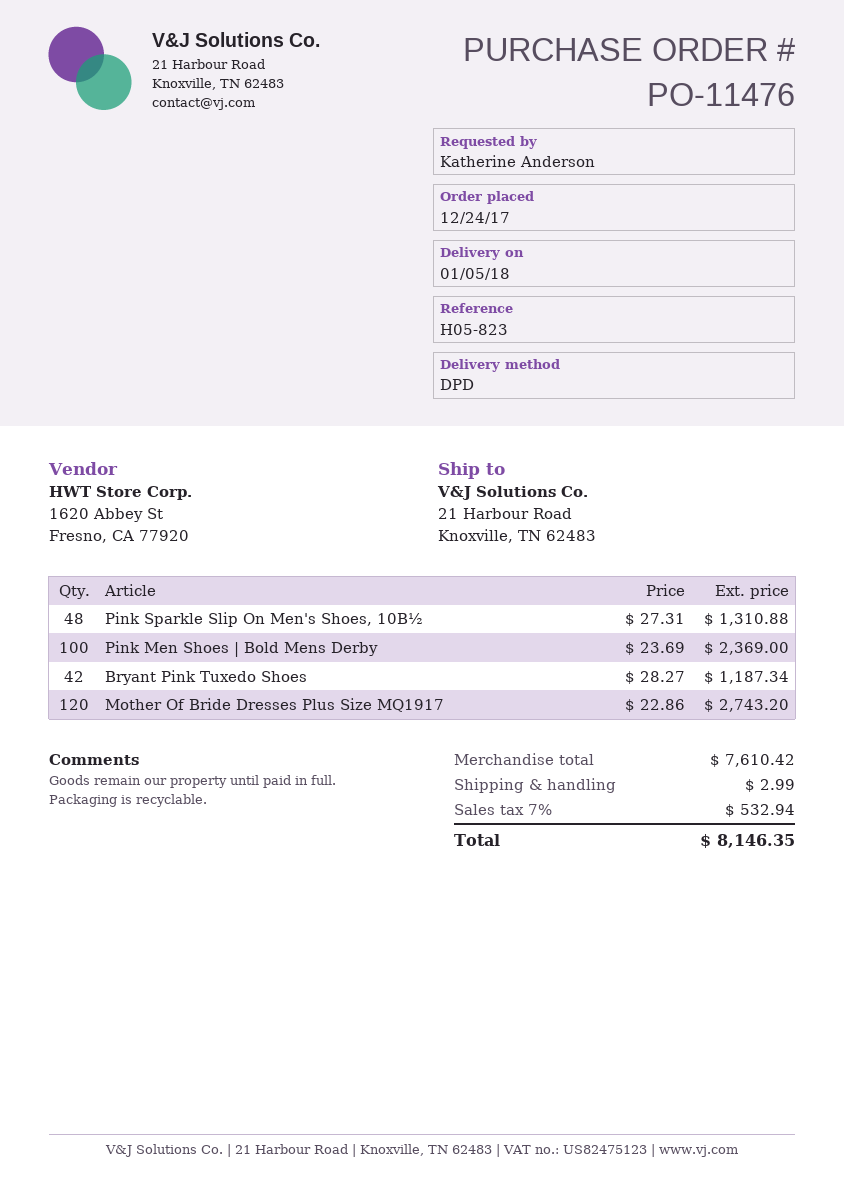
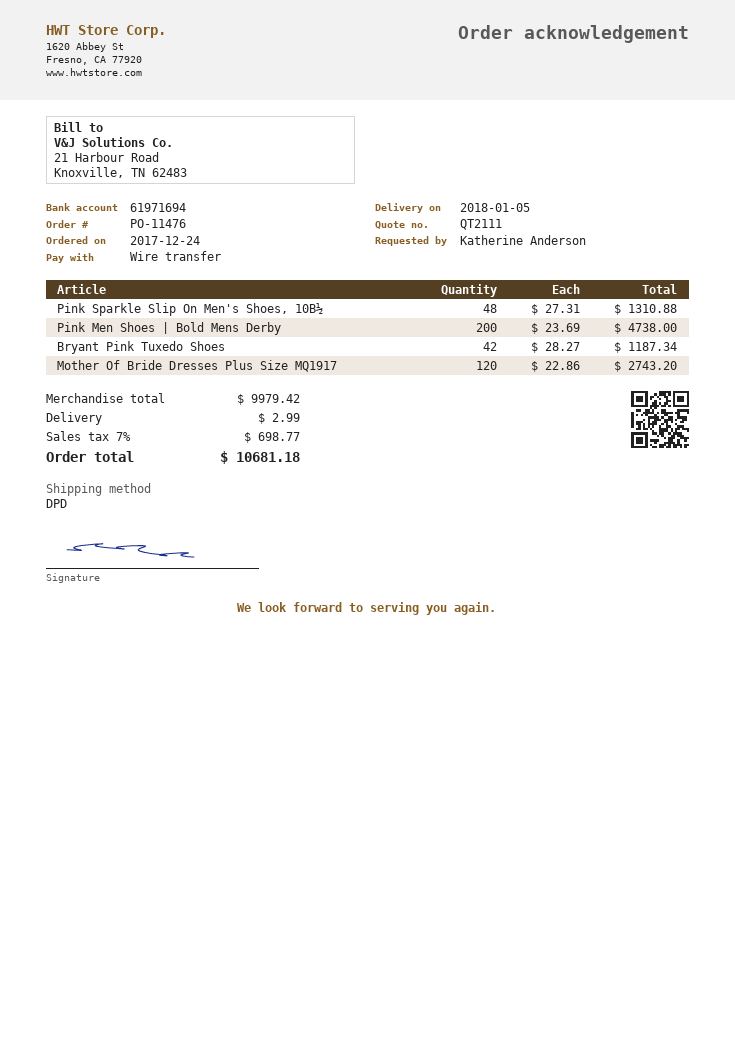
Pink Men Shoes | Bold Mens Derby: 100 x 23.69 = 2369.00 -> 200 x 23.69 = 4738.00
subtotal: 7610.42 -> 9979.42
tax: 7% = 532.94 -> 7% = 698.77
total: 8146.35 -> 10681.18

